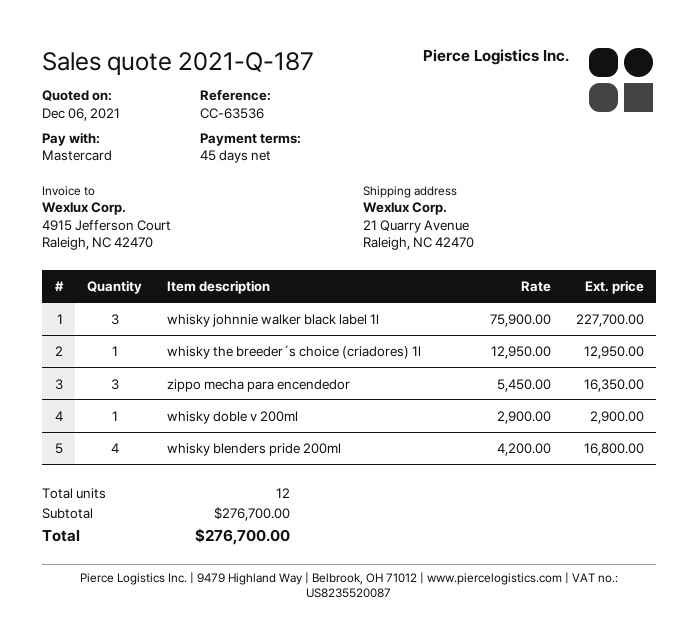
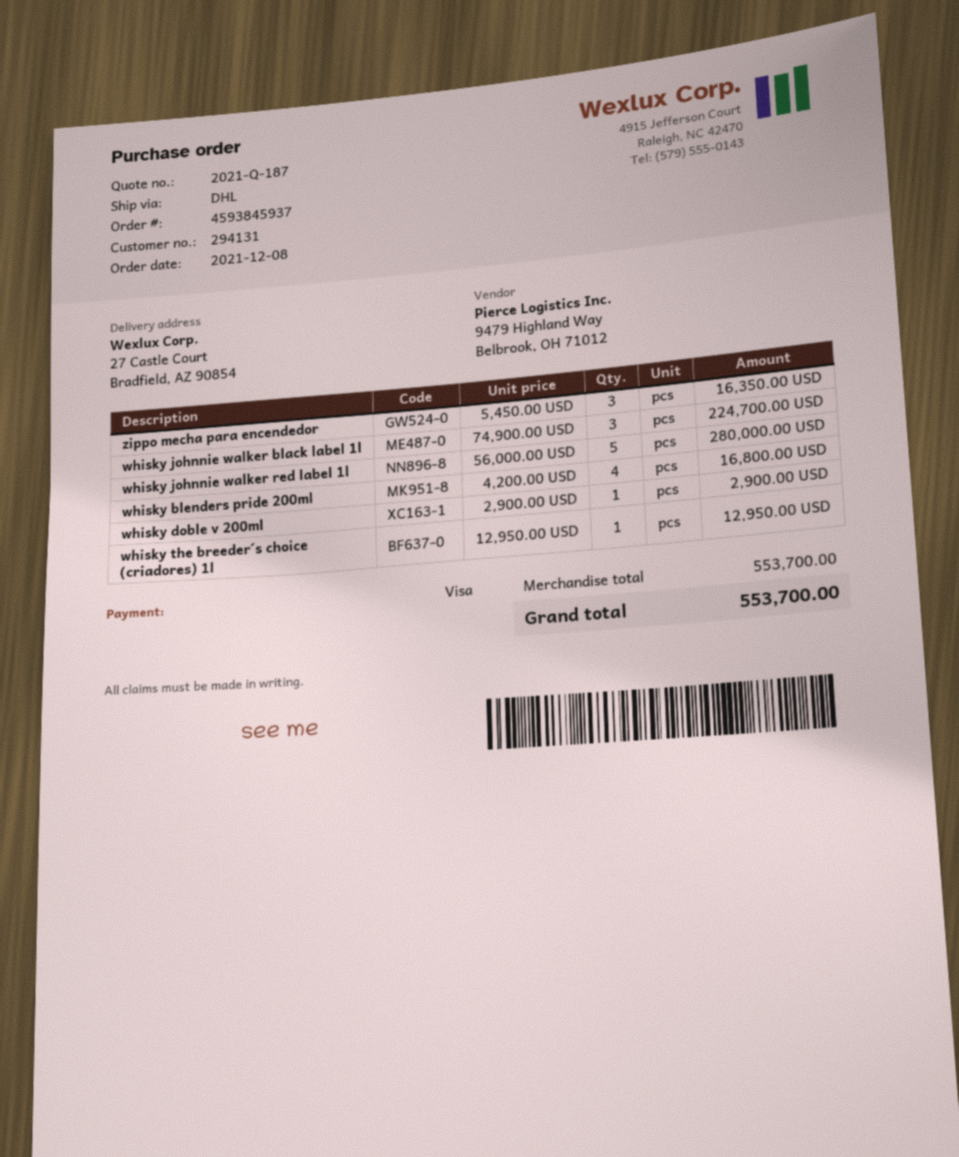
payment method: Mastercard -> Visa
ship to: 21 Quarry Avenue, Raleigh, NC 42470 -> 27 Castle Court, Bradfield, AZ 90854
whisky johnnie walker black label 1l: 3 x 75900.00 = 227700.00 -> 3 x 74900.00 = 224700.00
whisky johnnie walker red label 1l: none -> 5 x 56000.00 = 280000.00
subtotal: 276700.00 -> 553700.00
total: 276700.00 -> 553700.00

